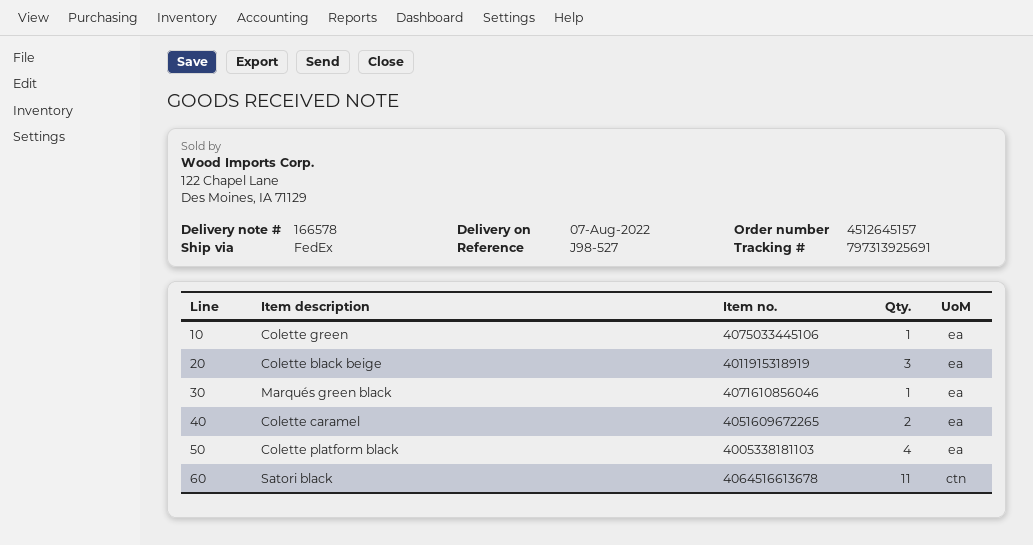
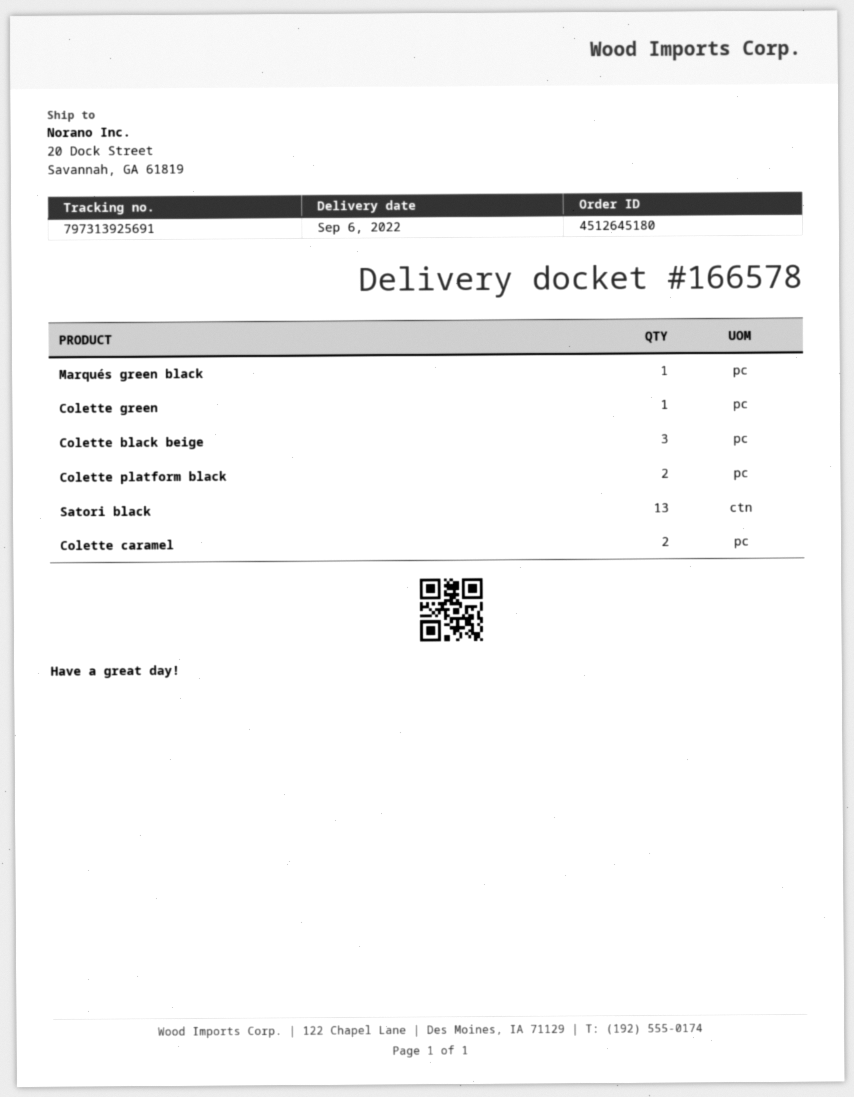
order number: 4512645157 -> 4512645180
delivery date: 2022-08-07 -> 2022-09-06
Colette platform black: 4 -> 2
Satori black: 11 -> 13

